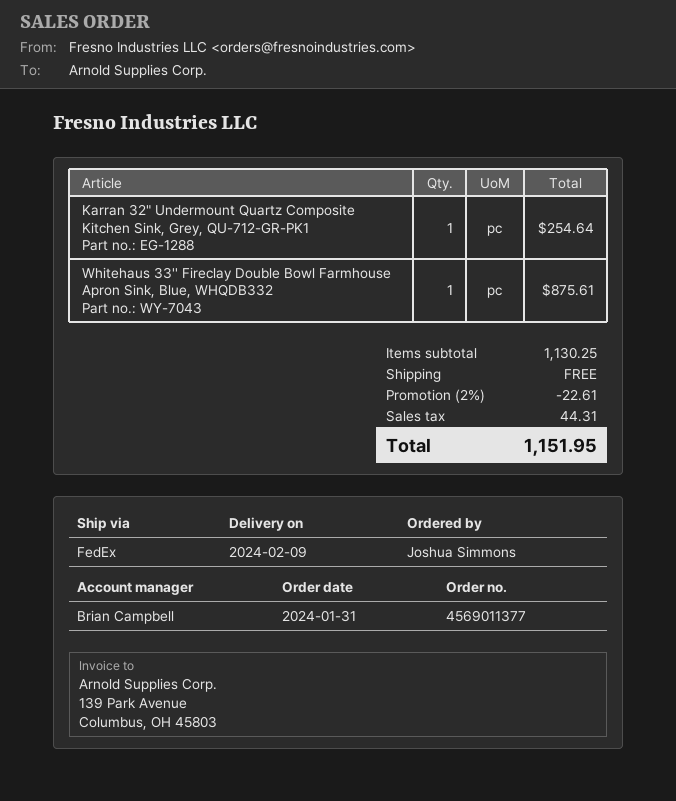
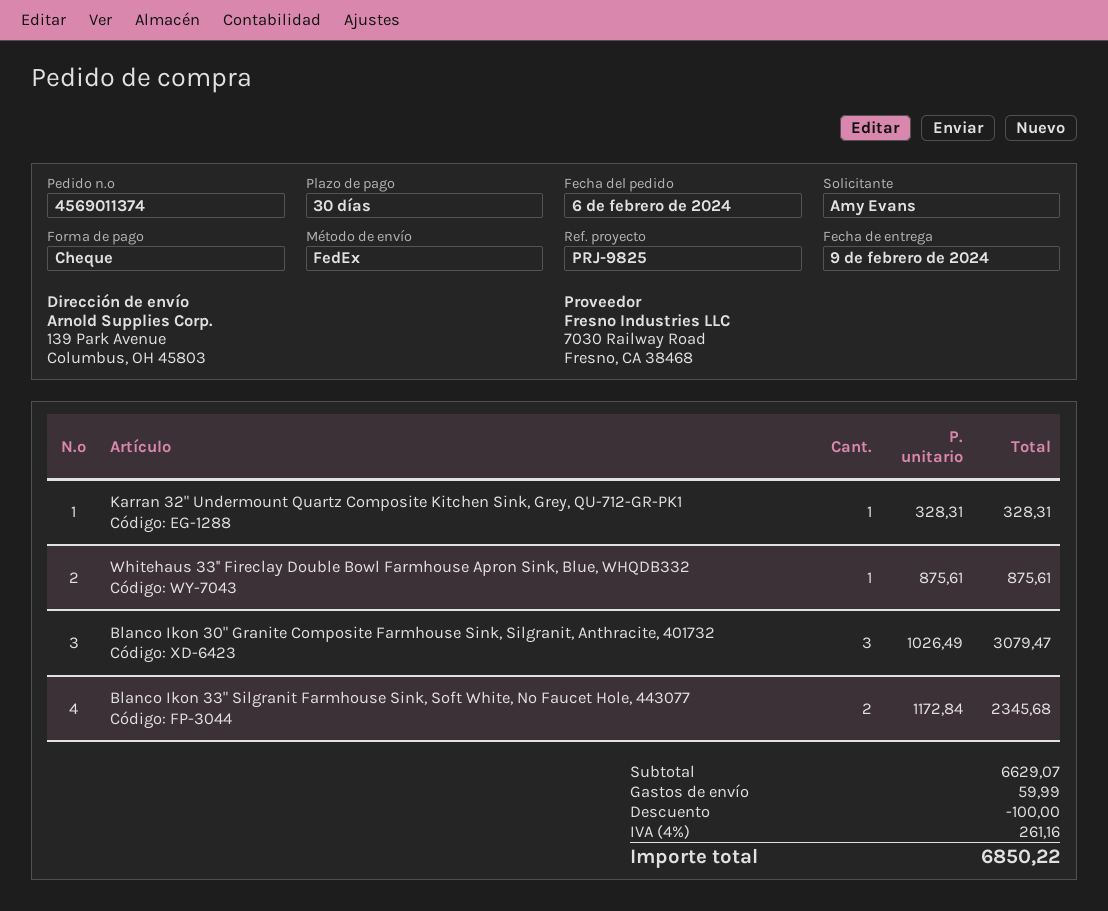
order number: 4569011377 -> 4569011374
order date: 2024-01-31 -> 2024-02-06
ordered by: Joshua Simmons -> Amy Evans
Karran 32" Undermount Quartz Composite Kitchen Sink, Grey, QU-712-GR-PK1: 1 for 254.64 -> 1 for 328.31
Blanco Ikon 30" Granite Composite Farmhouse Sink, Silgranit, Anthracite, 401732: none -> 3 for 3079.47
Blanco Ikon 33" Silgranit Farmhouse Sink, Soft White, No Faucet Hole, 443077: none -> 2 for 2345.68
subtotal: 1130.25 -> 6629.07
discount: 22.61 -> 100.00
shipping: 0.00 -> 59.99
tax: 44.31 -> 261.16
total: 1151.95 -> 6850.22

